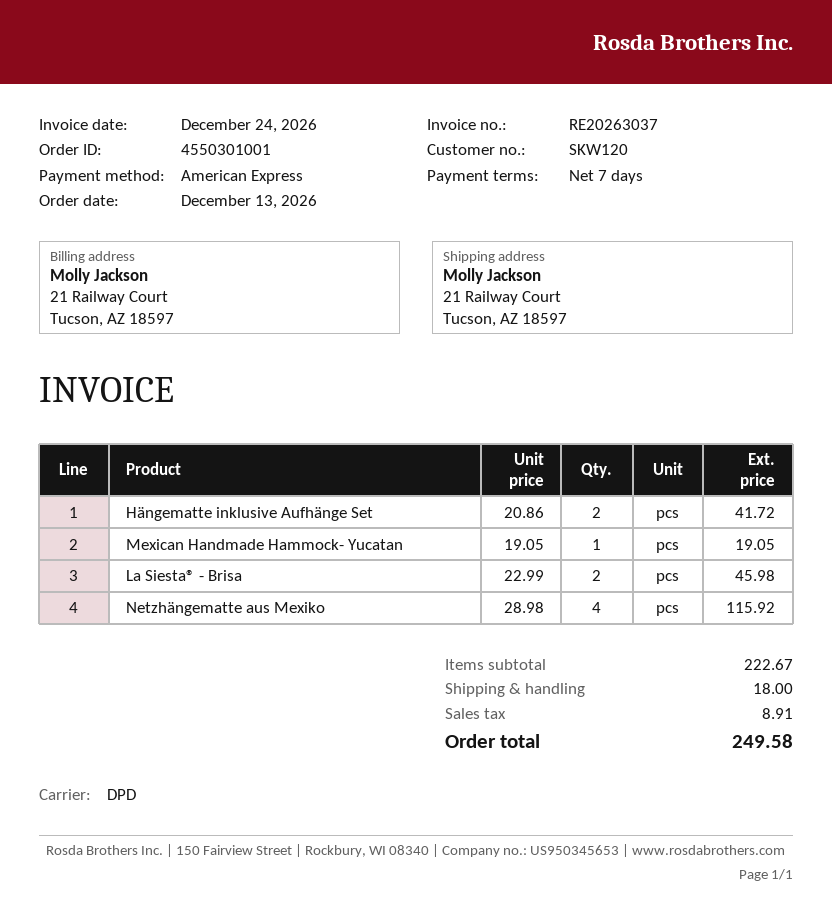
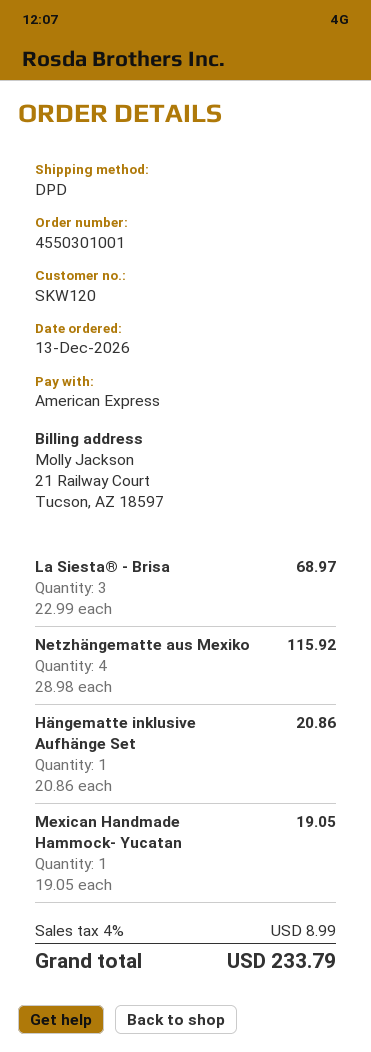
Hängematte inklusive Aufhänge Set: 2 x 20.86 = 41.72 -> 1 x 20.86 = 20.86
La Siesta® - Brisa: 2 x 22.99 = 45.98 -> 3 x 22.99 = 68.97
shipping: 18.00 -> none
tax: 8.91 -> 8.99
total: 249.58 -> 233.79

